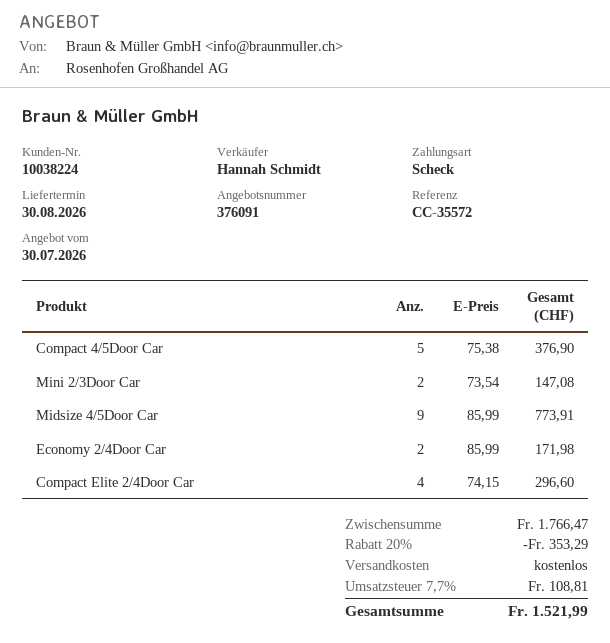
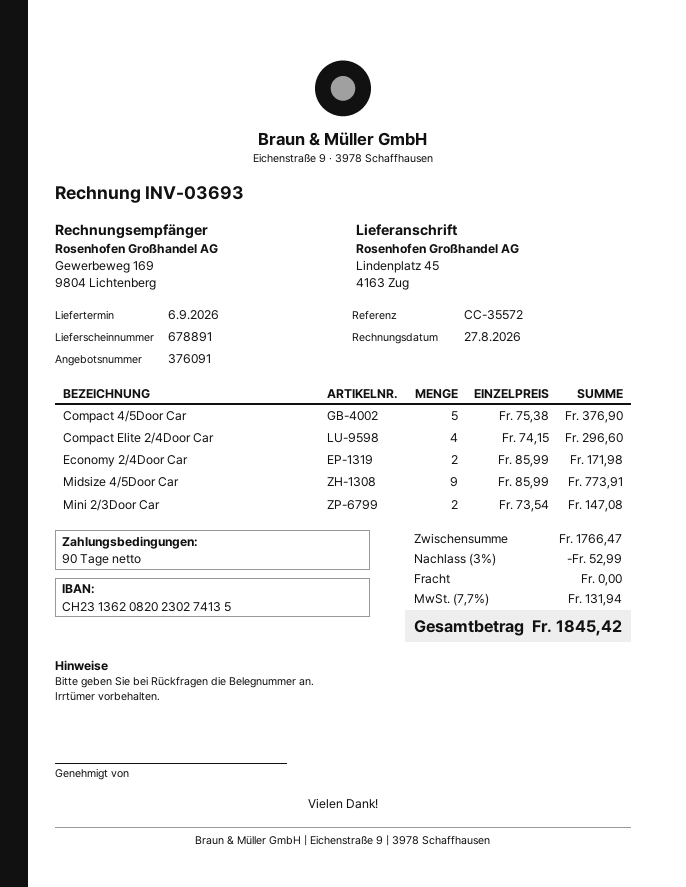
delivery date: 2026-08-30 -> 2026-09-06
discount: 20% = 353.29 -> 3% = 52.99
tax: 7.7% = 108.81 -> 7.7% = 131.94
total: 1521.99 -> 1845.42

